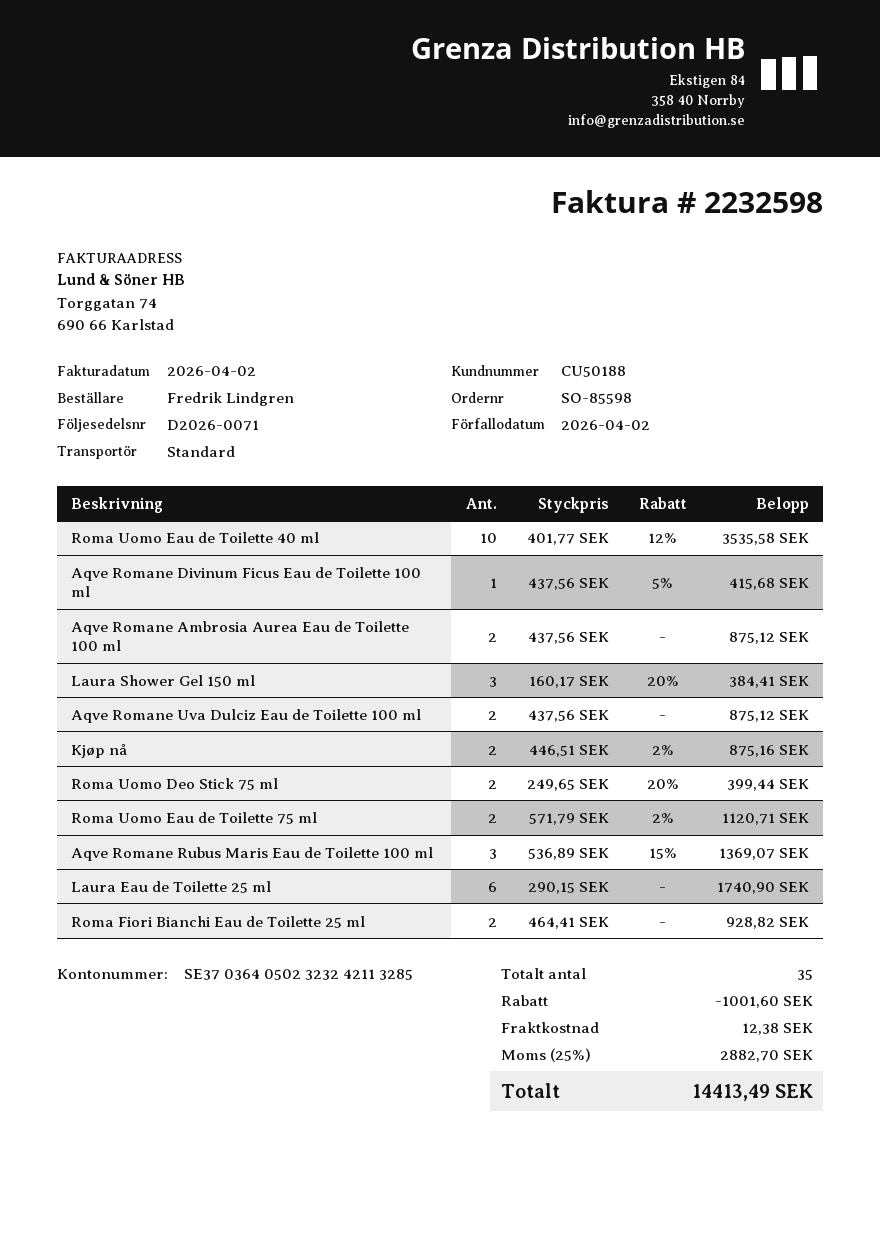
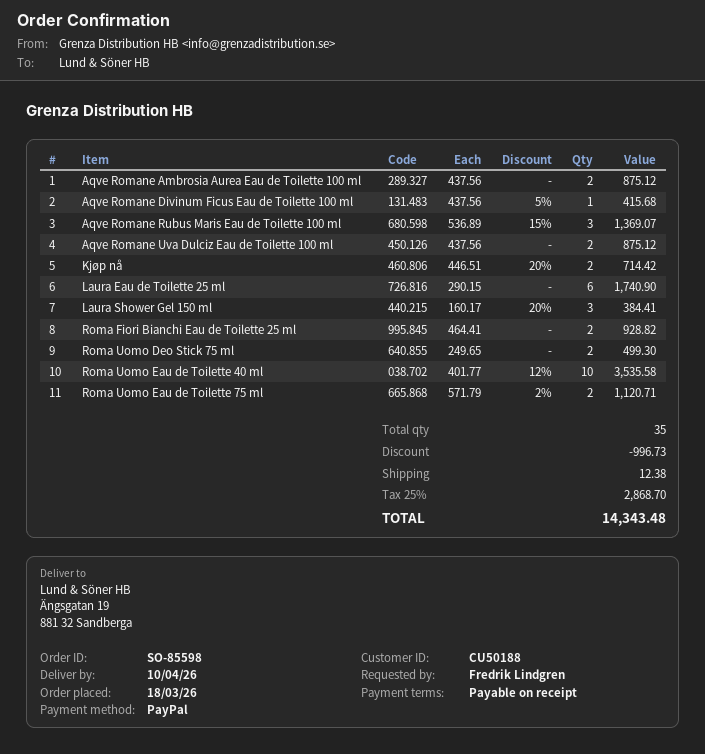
Kjøp nå: 2 x 446.51 - 2% = 875.16 -> 2 x 446.51 - 20% = 714.42
Roma Uomo Deo Stick 75 ml: 2 x 249.65 - 20% = 399.44 -> 2 x 249.65 = 499.30
discount: 1001.60 -> 996.73
tax: 25% = 2882.70 -> 25% = 2868.70
total: 14413.49 -> 14343.48

